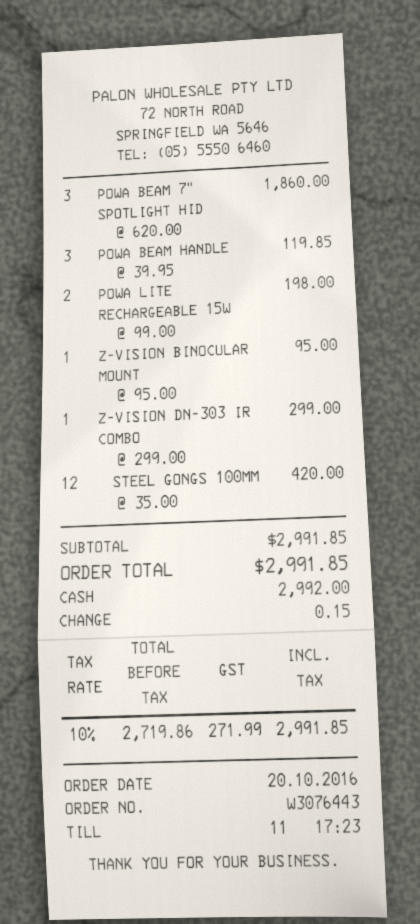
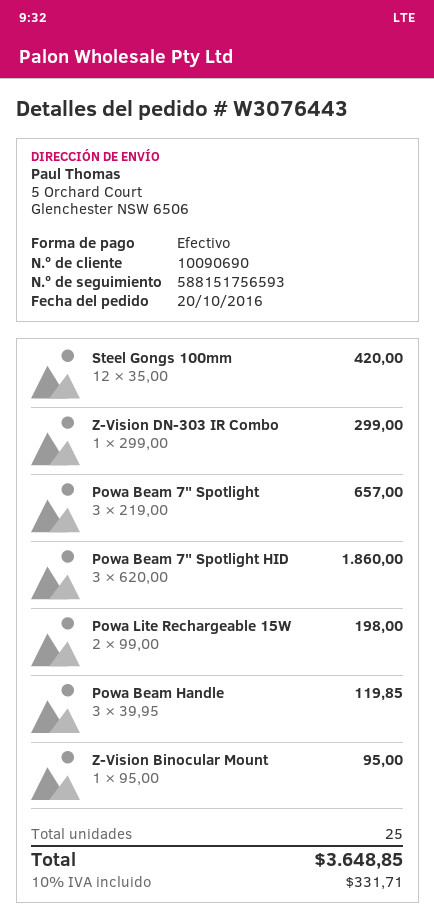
Powa Beam 7" Spotlight: none -> 3 x 219.00 = 657.00
tax: 10% = 271.99 -> 10% = 331.71
total: 2991.85 -> 3648.85

